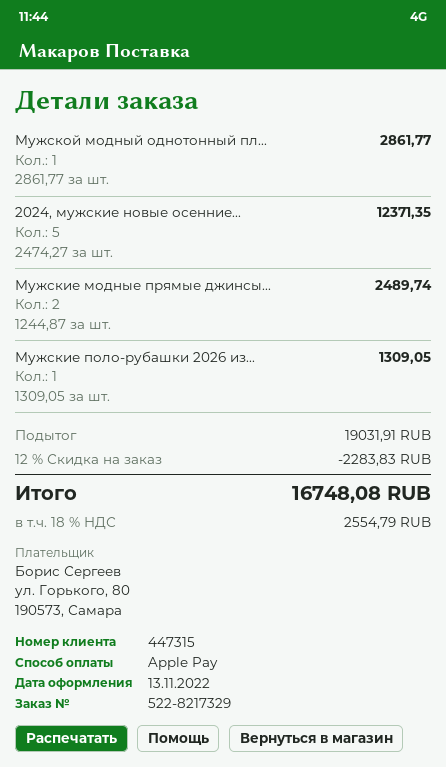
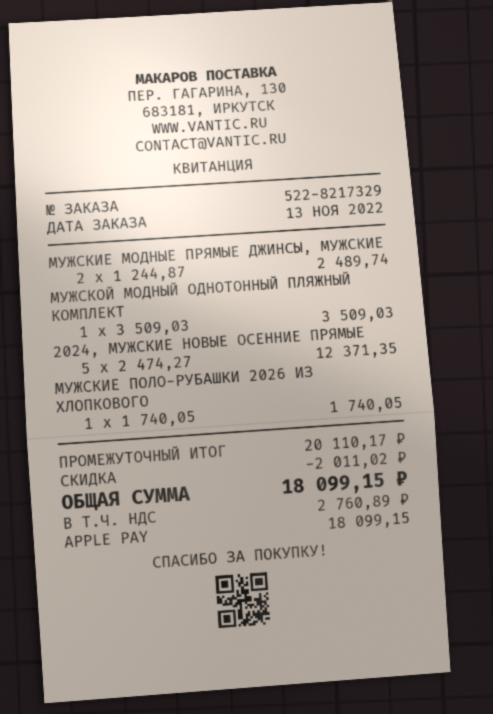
Мужской модный однотонный пл...: 1 x 2861.77 = 2861.77 -> 1 x 3509.03 = 3509.03
Мужские поло-рубашки 2026 из...: 1 x 1309.05 = 1309.05 -> 1 x 1740.05 = 1740.05
subtotal: 19031.91 -> 20110.17
discount: 2283.83 -> 2011.02
tax: 2554.79 -> 2760.89
total: 16748.08 -> 18099.15

